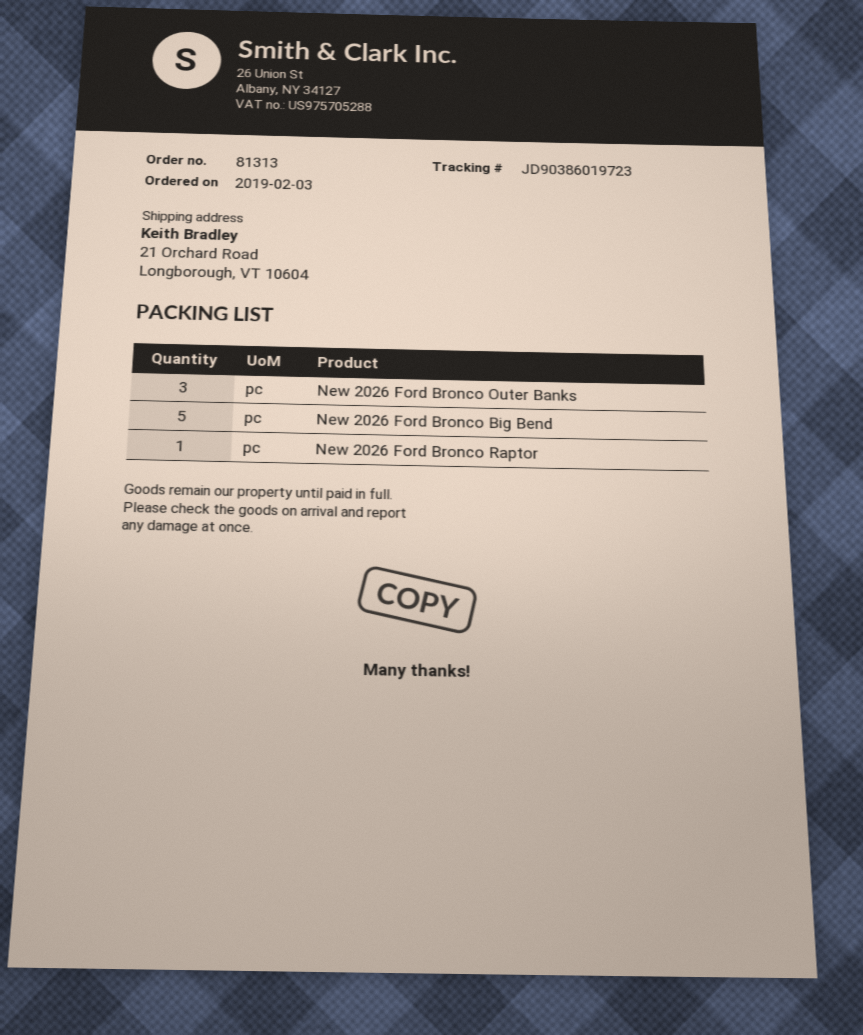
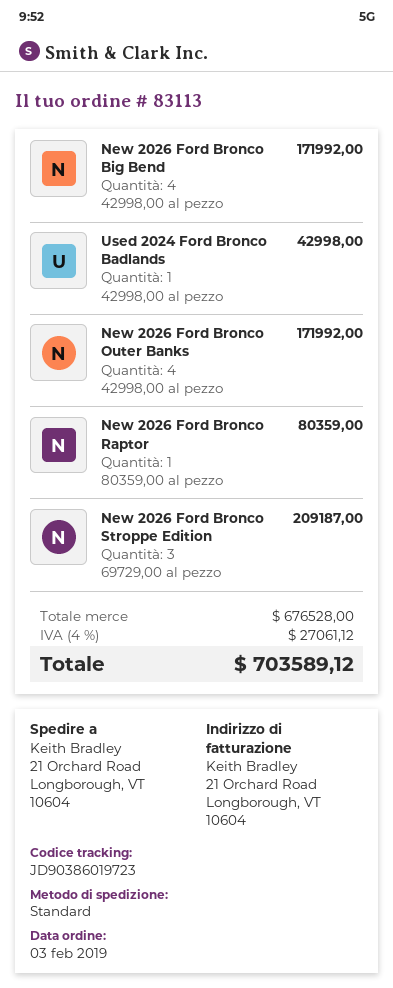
order number: 81313 -> 83113
New 2026 Ford Bronco Outer Banks: 3 -> 4
New 2026 Ford Bronco Big Bend: 5 -> 4
Used 2024 Ford Bronco Badlands: none -> 1
New 2026 Ford Bronco Stroppe Edition: none -> 3

